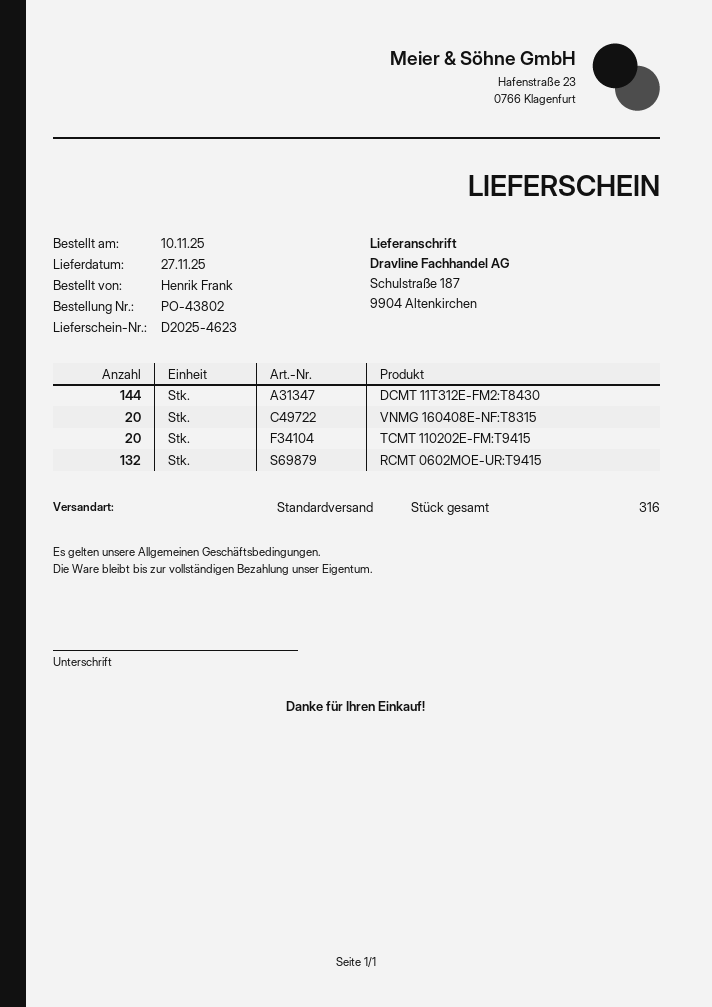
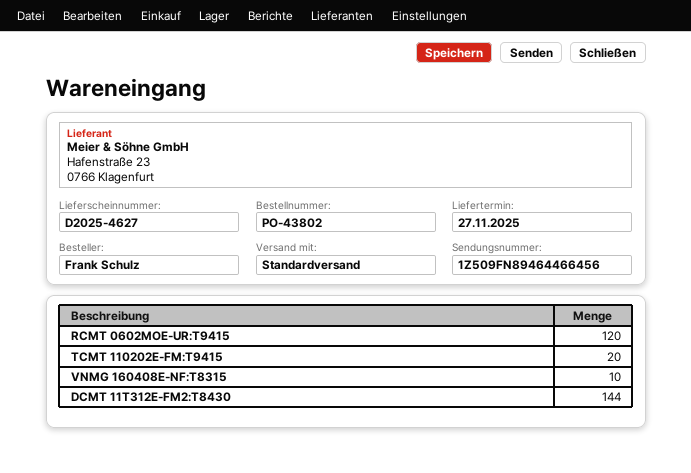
delivery note number: D2025-4623 -> D2025-4627
ordered by: Henrik Frank -> Frank Schulz
VNMG 160408E-NF:T8315: 20 -> 10
RCMT 0602MOE-UR:T9415: 132 -> 120

